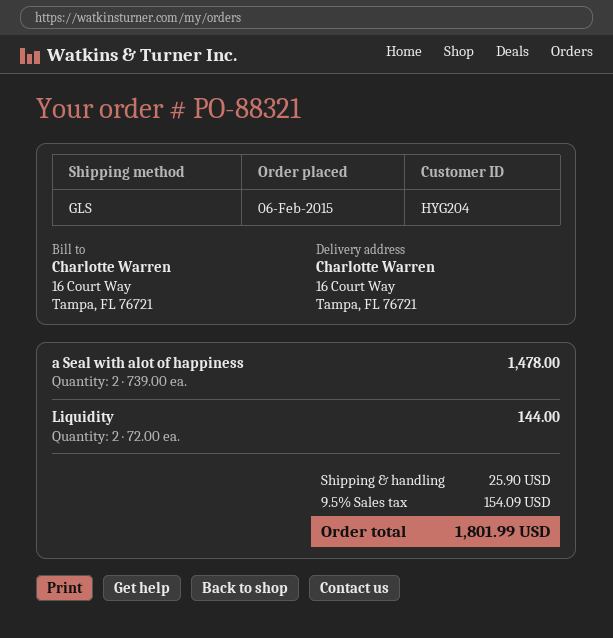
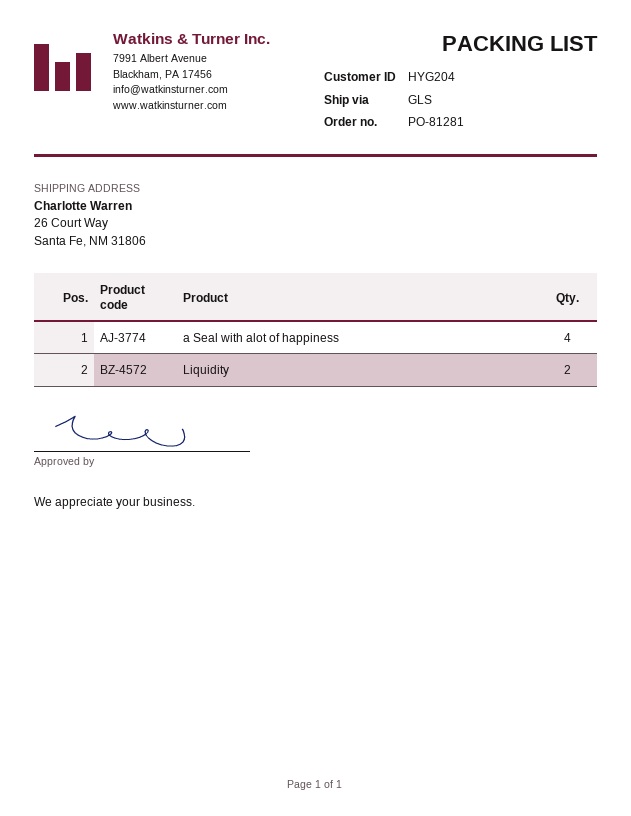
order number: PO-88321 -> PO-81281
ship to: 16 Court Way, Tampa, FL 76721 -> 26 Court Way, Santa Fe, NM 31806
a Seal with alot of happiness: 2 -> 4

